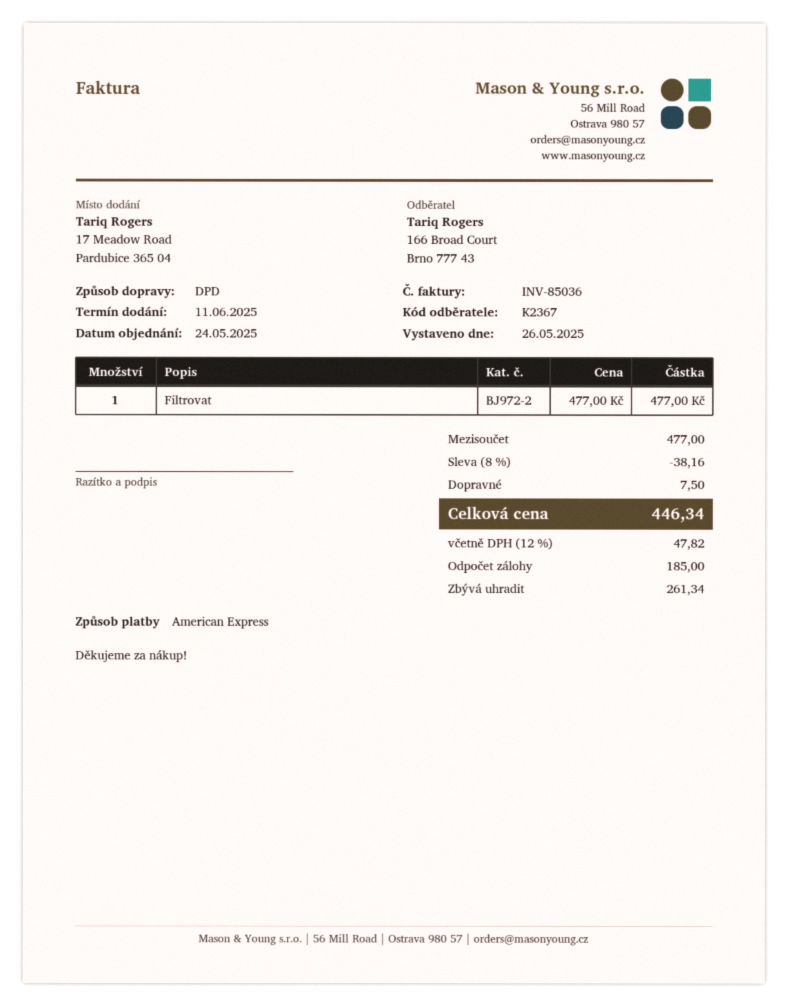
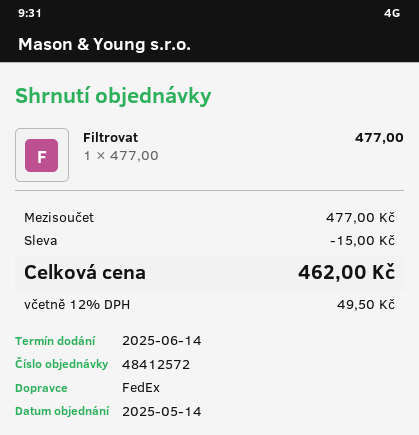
order date: 2025-05-24 -> 2025-05-14
delivery date: 2025-06-11 -> 2025-06-14
shipping method: DPD -> FedEx
discount: 38.16 -> 15.00
shipping: 7.50 -> none
tax: 12% = 47.82 -> 12% = 49.50
total: 446.34 -> 462.00

